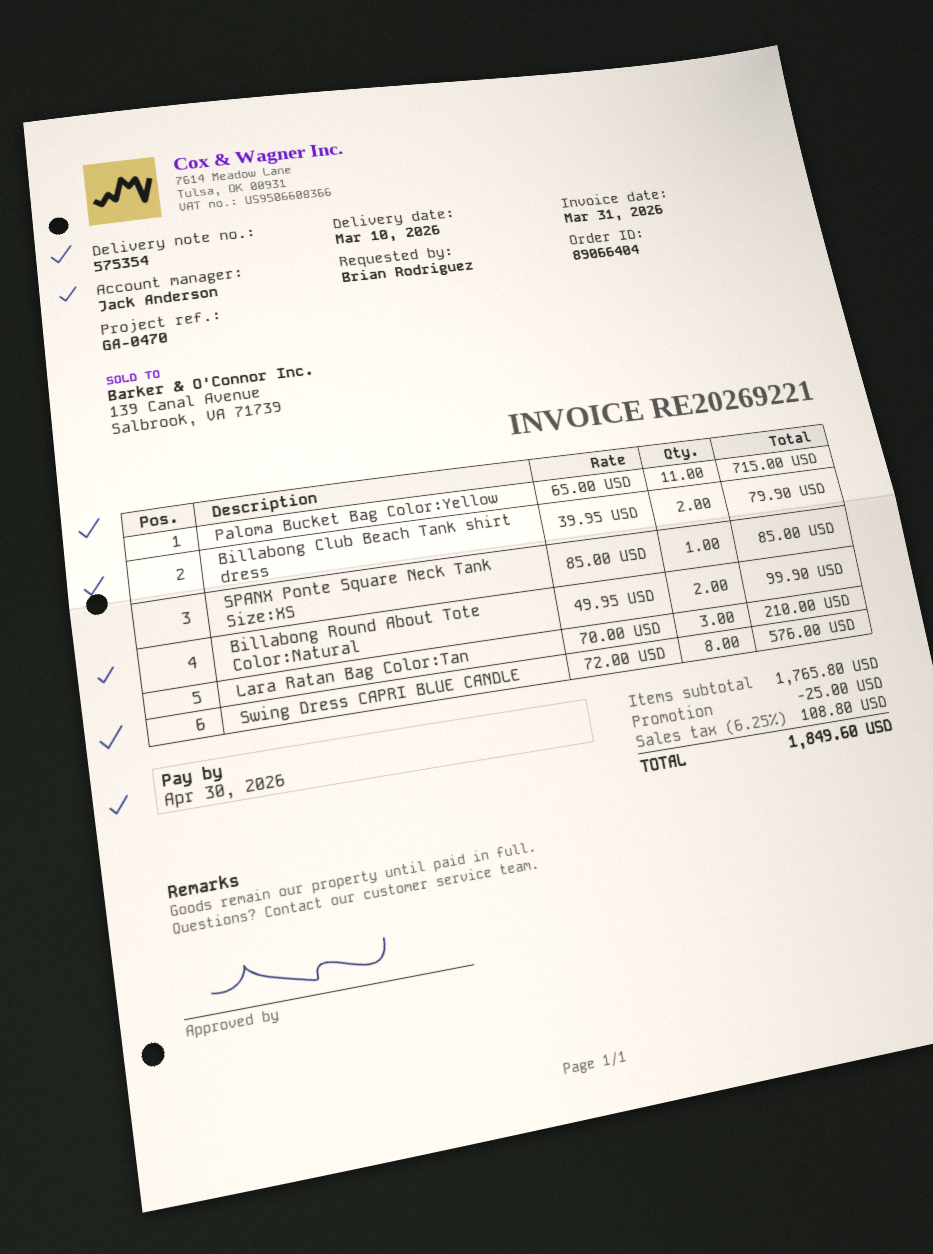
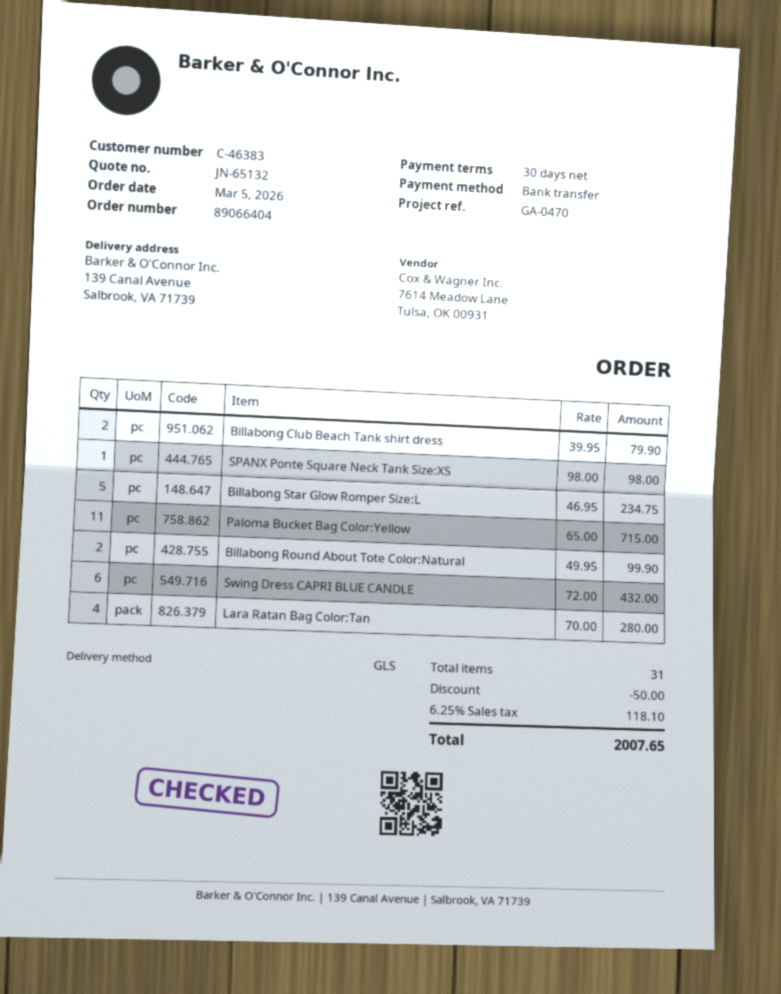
SPANX Ponte Square Neck Tank Size:XS: 1 x 85.00 = 85.00 -> 1 x 98.00 = 98.00
Lara Ratan Bag Color:Tan: 3 x 70.00 = 210.00 -> 4 x 70.00 = 280.00
Swing Dress CAPRI BLUE CANDLE: 8 x 72.00 = 576.00 -> 6 x 72.00 = 432.00
Billabong Star Glow Romper Size:L: none -> 5 x 46.95 = 234.75
discount: 25.00 -> 50.00
tax: 6.25% = 108.80 -> 6.25% = 118.10
total: 1849.60 -> 2007.65

